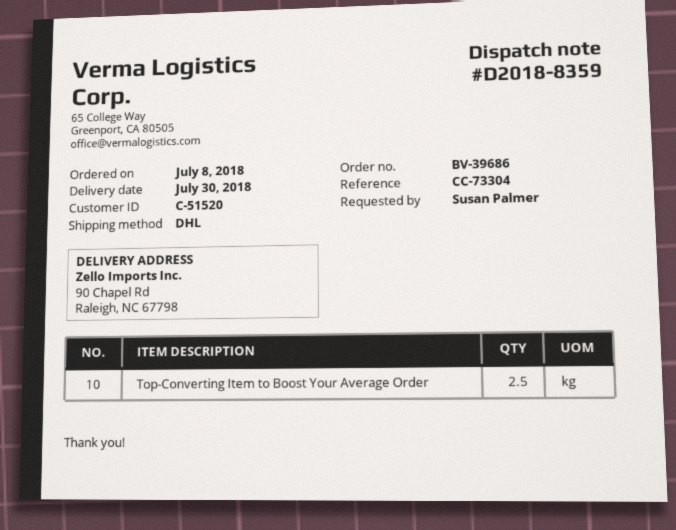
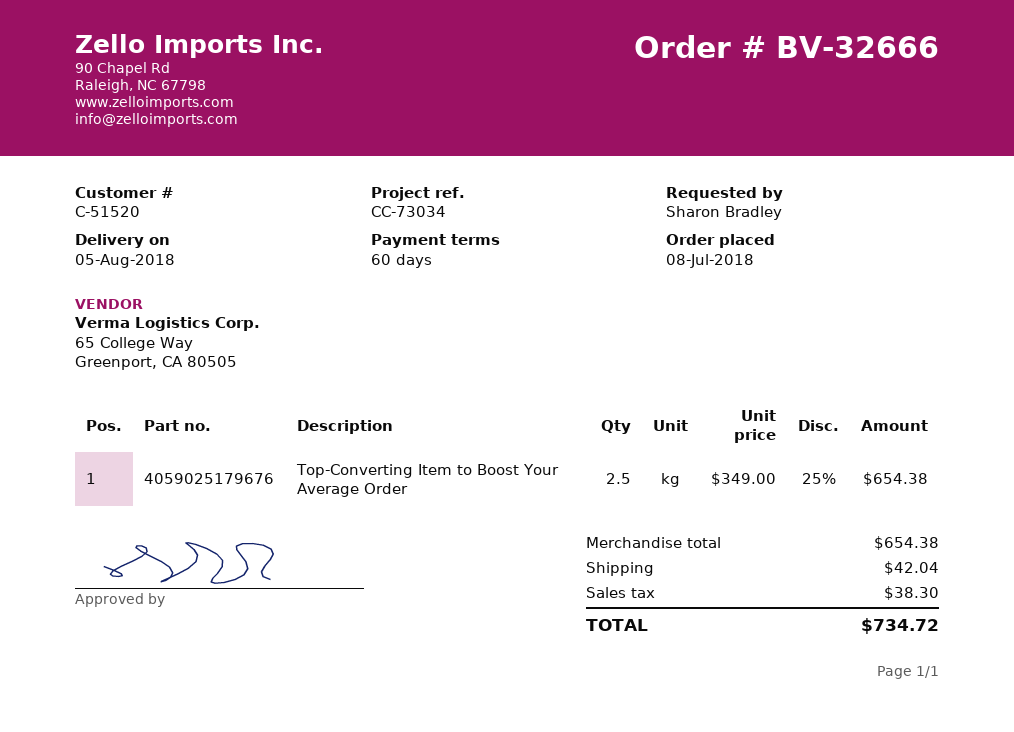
order number: BV-39686 -> BV-32666
delivery date: 2018-07-30 -> 2018-08-05
reference: CC-73304 -> CC-73034
ordered by: Susan Palmer -> Sharon Bradley

